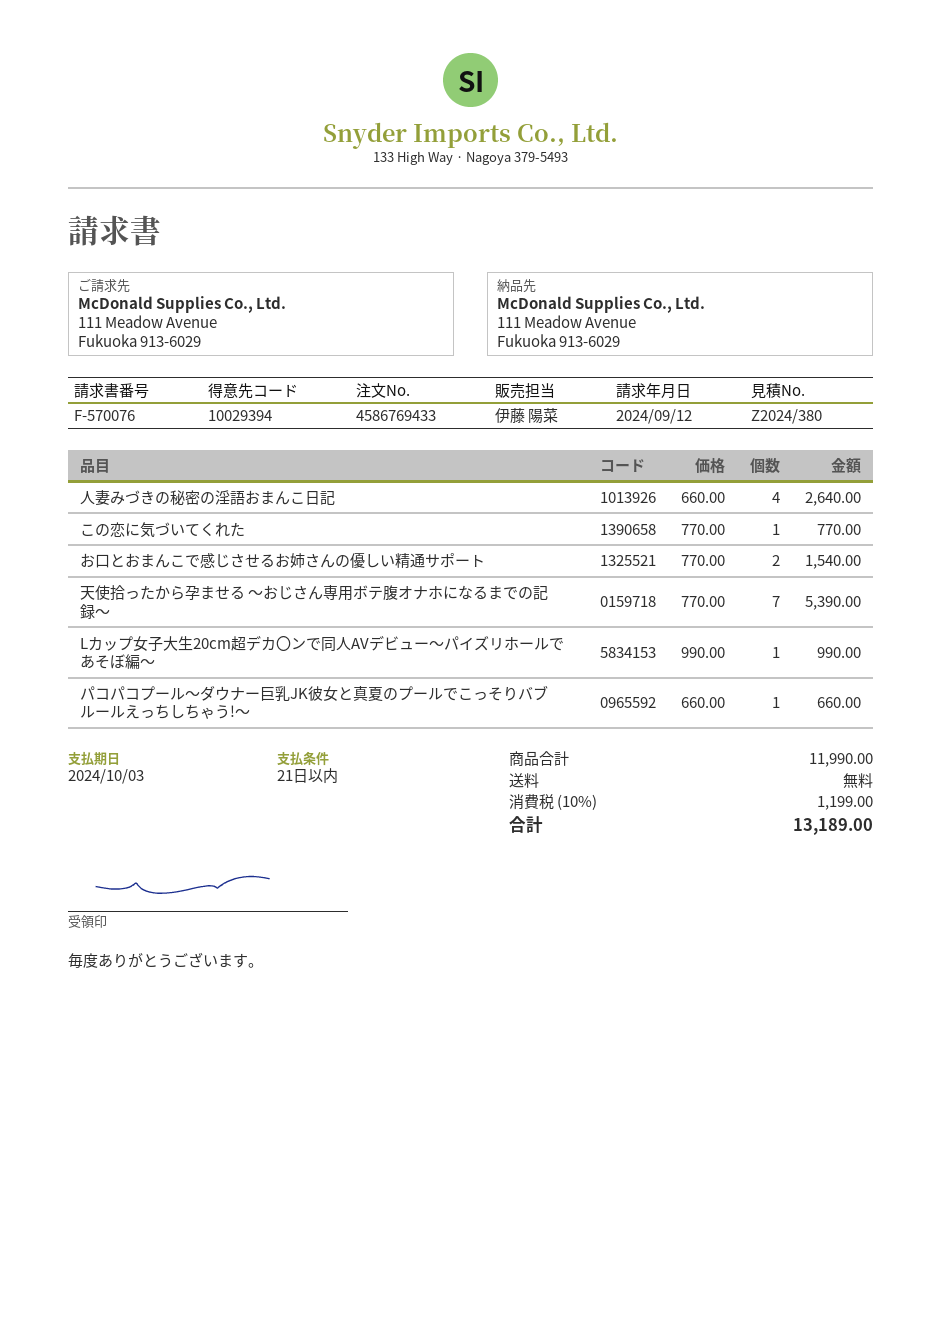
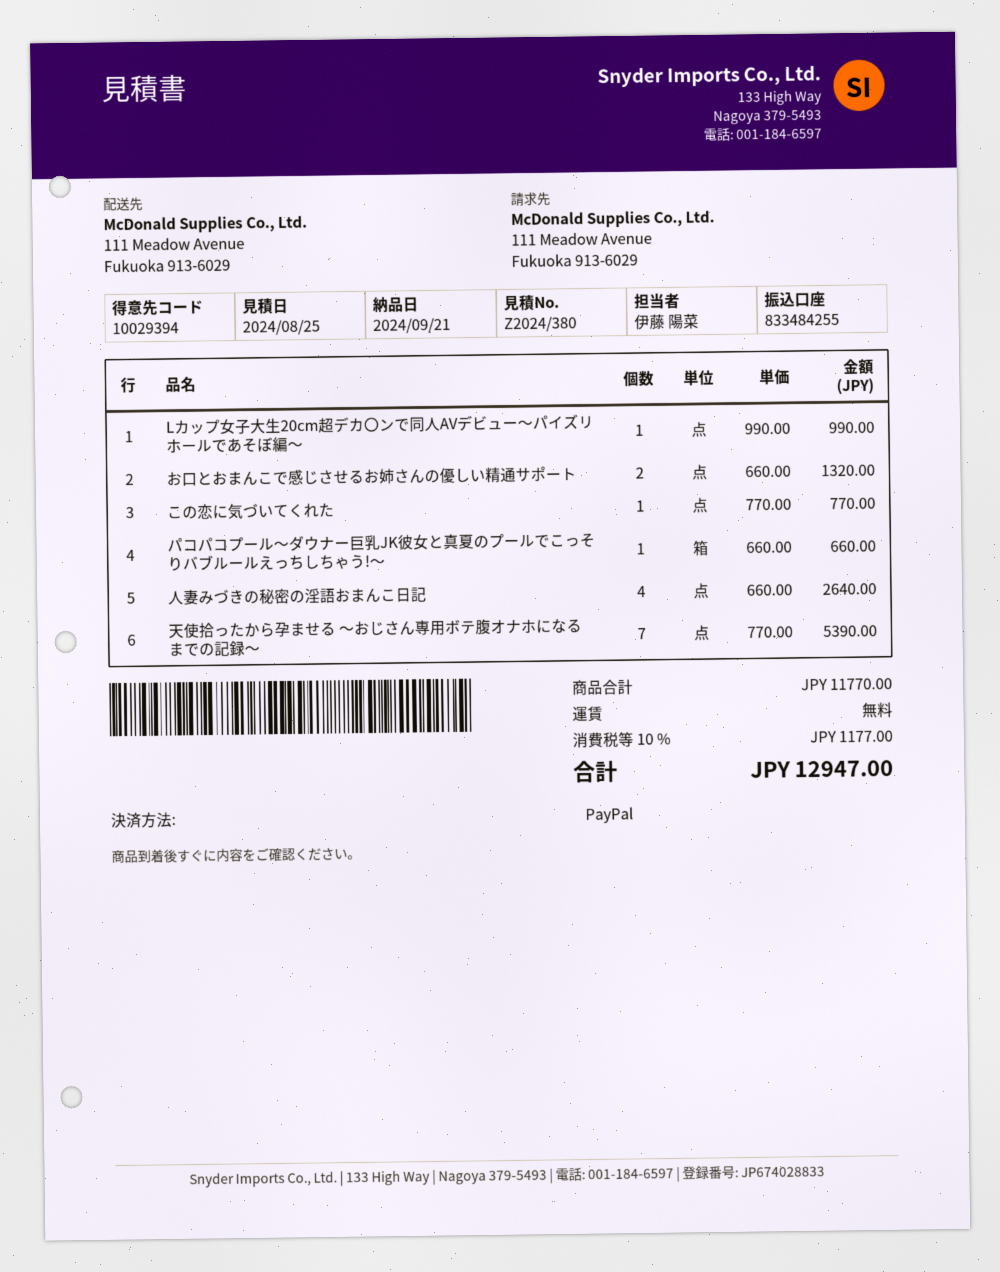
お口とおまんこで感じさせるお姉さんの優しい精通サポート: 2 x 770.00 = 1540.00 -> 2 x 660.00 = 1320.00
subtotal: 11990.00 -> 11770.00
tax: 10% = 1199.00 -> 10% = 1177.00
total: 13189.00 -> 12947.00

